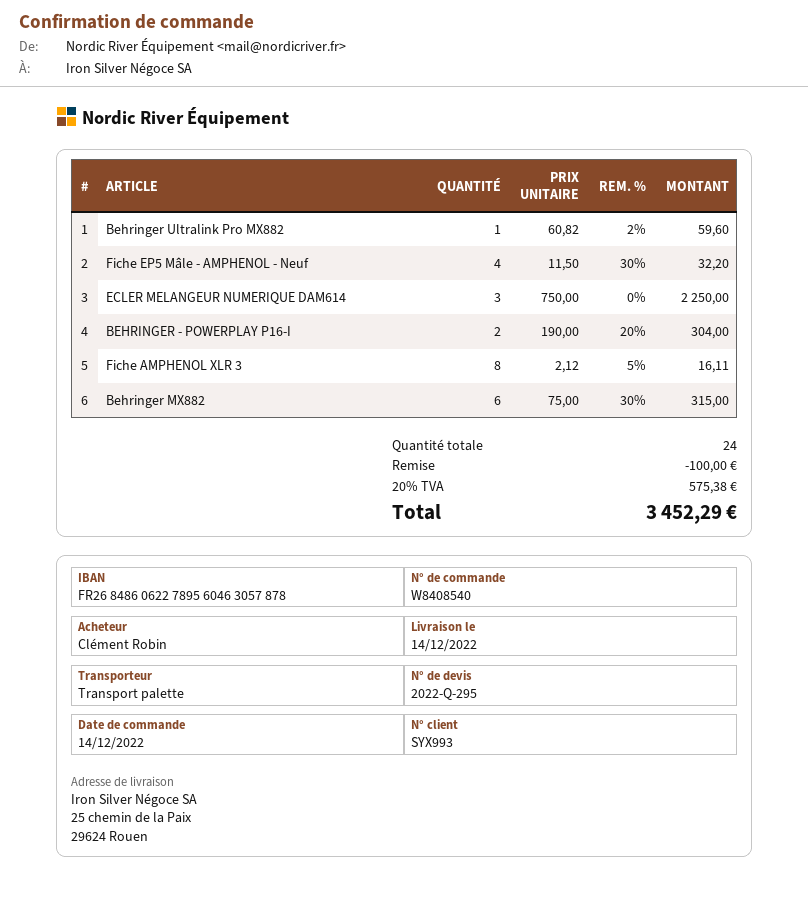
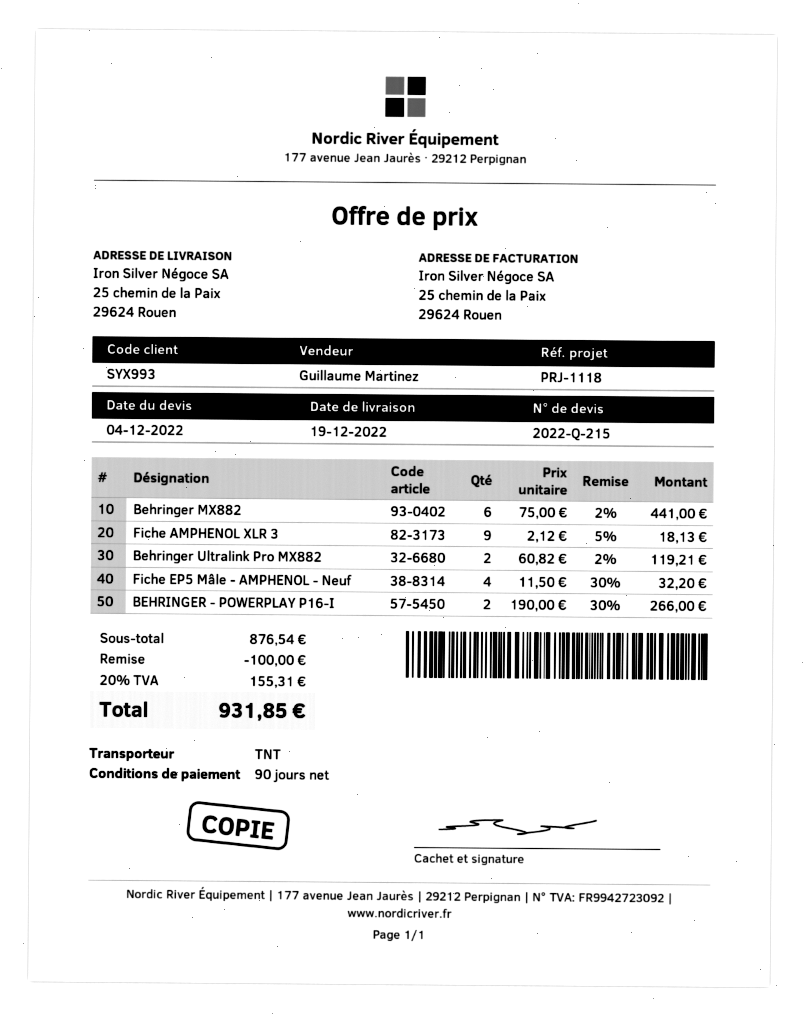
quote number: 2022-Q-295 -> 2022-Q-215
delivery date: 2022-12-14 -> 2022-12-19
shipping method: pallet freight -> TNT
Behringer Ultralink Pro MX882: 1 x 60.82 - 2% = 59.60 -> 2 x 60.82 - 2% = 119.21
ECLER MELANGEUR NUMERIQUE DAM614: 3 x 750.00 = 2250.00 -> none
BEHRINGER - POWERPLAY P16-I: 2 x 190.00 - 20% = 304.00 -> 2 x 190.00 - 30% = 266.00
Fiche AMPHENOL XLR 3: 8 x 2.12 - 5% = 16.11 -> 9 x 2.12 - 5% = 18.13
Behringer MX882: 6 x 75.00 - 30% = 315.00 -> 6 x 75.00 - 2% = 441.00
tax: 20% = 575.38 -> 20% = 155.31
total: 3452.29 -> 931.85

